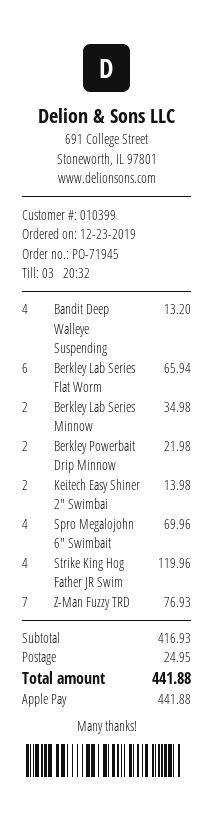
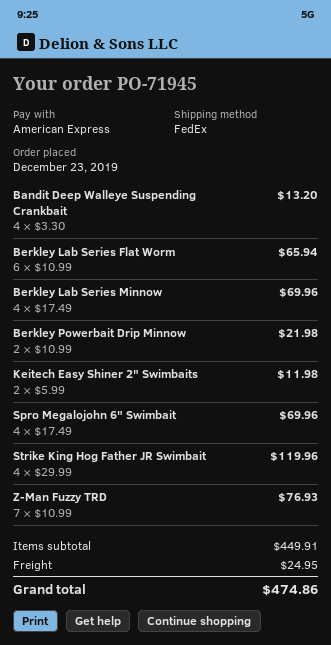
payment method: Apple Pay -> American Express
Berkley Lab Series Minnow: 2 for 34.98 -> 4 for 69.96
Keitech Easy Shiner 2" Swimbai: 2 for 13.98 -> 2 for 11.98
subtotal: 416.93 -> 449.91
total: 441.88 -> 474.86

